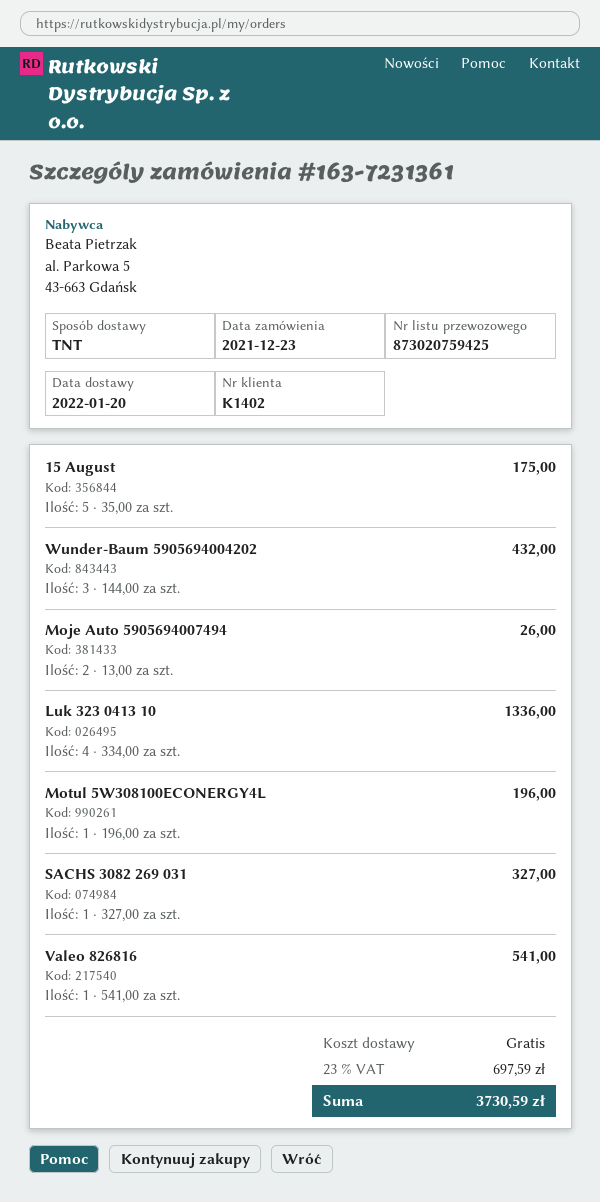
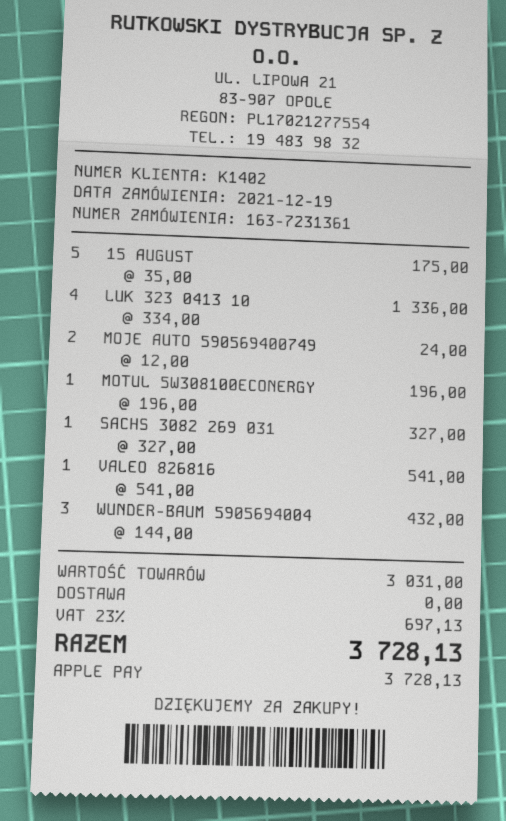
order date: 2021-12-23 -> 2021-12-19
Moje Auto 5905694007494: 2 x 13.00 = 26.00 -> 2 x 12.00 = 24.00
tax: 23% = 697.59 -> 23% = 697.13
total: 3730.59 -> 3728.13

